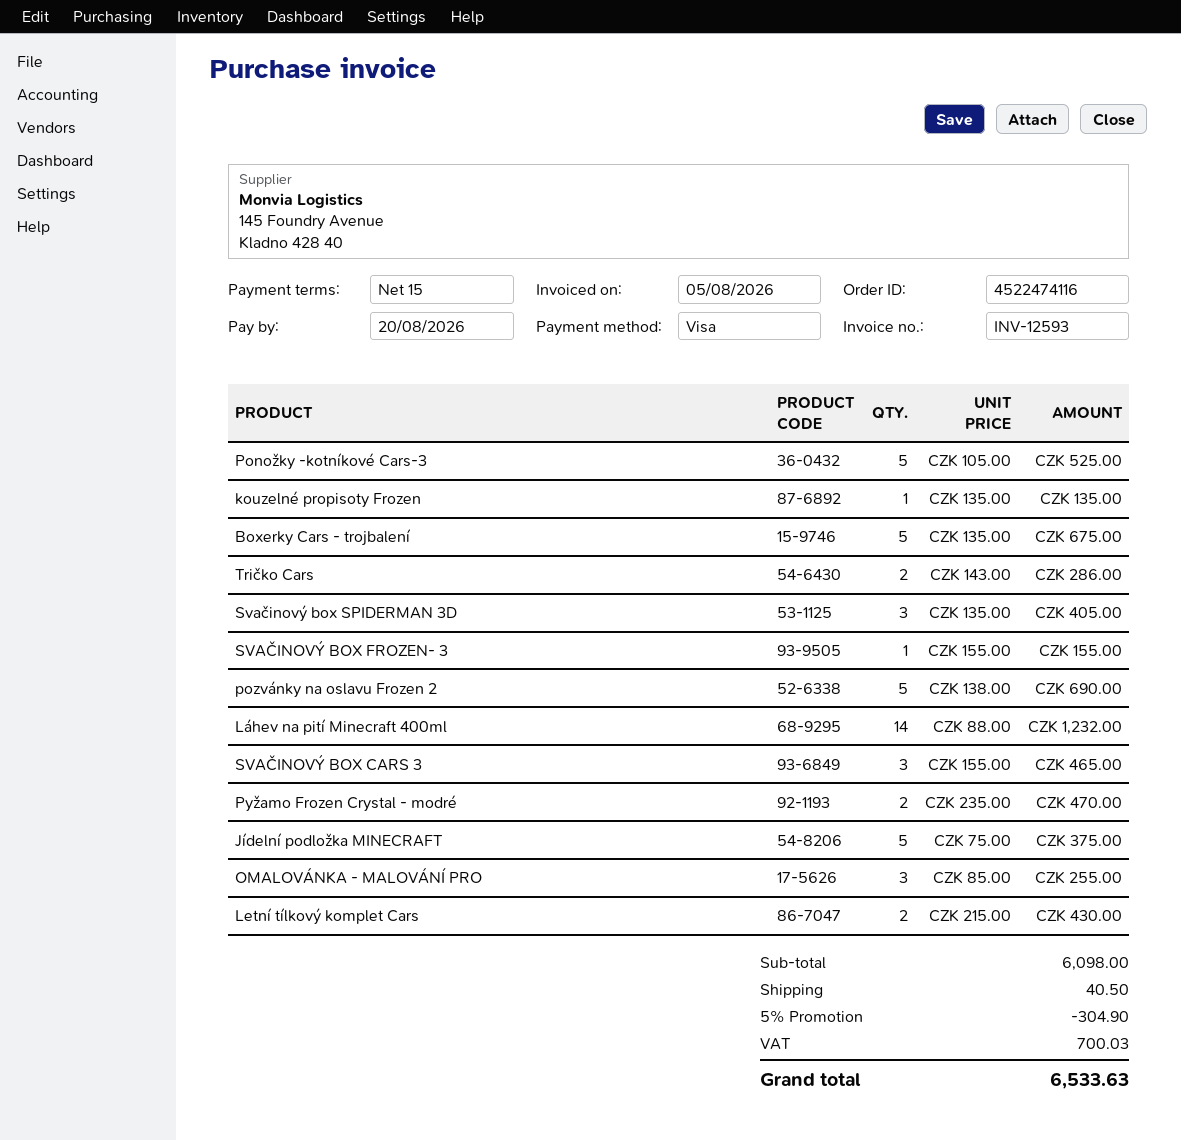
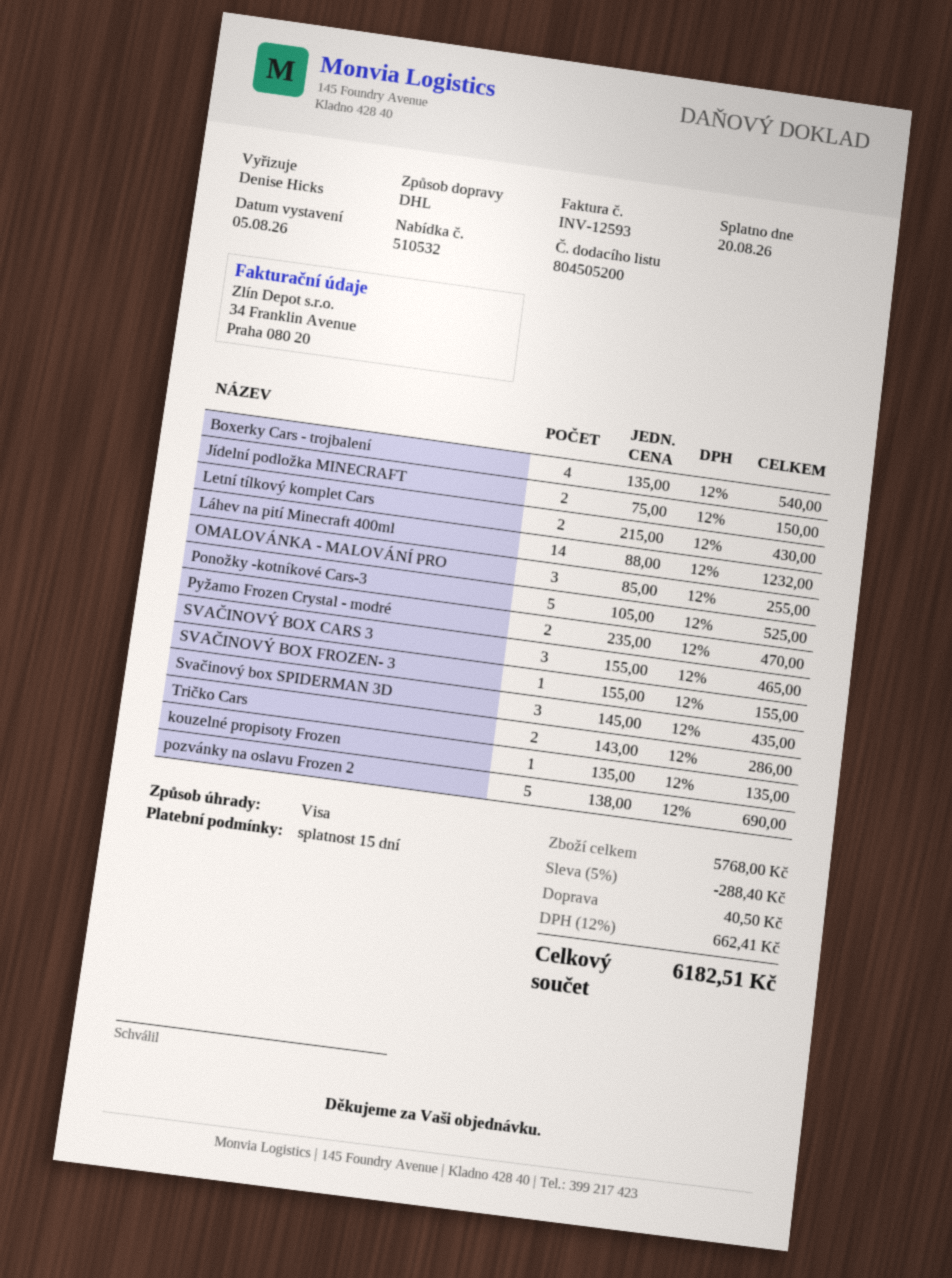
Boxerky Cars - trojbalení: 5 x 135.00 = 675.00 -> 4 x 135.00 = 540.00
Svačinový box SPIDERMAN 3D: 3 x 135.00 = 405.00 -> 3 x 145.00 = 435.00
Jídelní podložka MINECRAFT: 5 x 75.00 = 375.00 -> 2 x 75.00 = 150.00
subtotal: 6098.00 -> 5768.00
discount: 5% = 304.90 -> 5% = 288.40
tax: 700.03 -> 662.41
total: 6533.63 -> 6182.51

